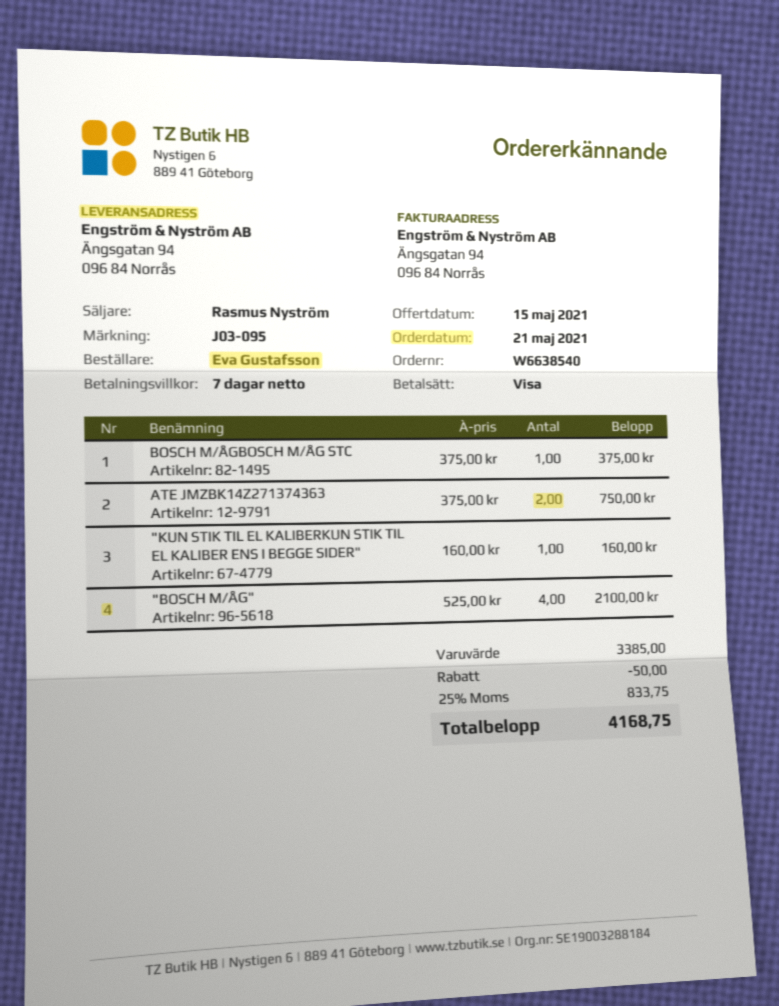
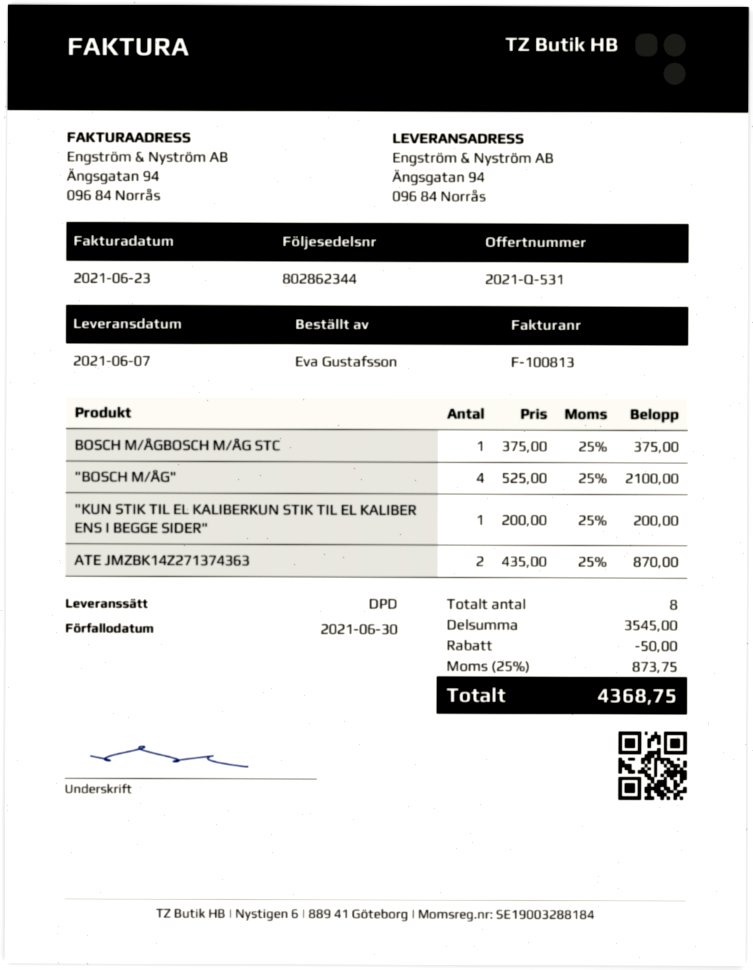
ATE JMZBK14Z271374363: 2 x 375.00 = 750.00 -> 2 x 435.00 = 870.00
"KUN STIK TIL EL KALIBERKUN STIK TIL EL KALIBER ENS I BEGGE SIDER": 1 x 160.00 = 160.00 -> 1 x 200.00 = 200.00
subtotal: 3385.00 -> 3545.00
tax: 25% = 833.75 -> 25% = 873.75
total: 4168.75 -> 4368.75

